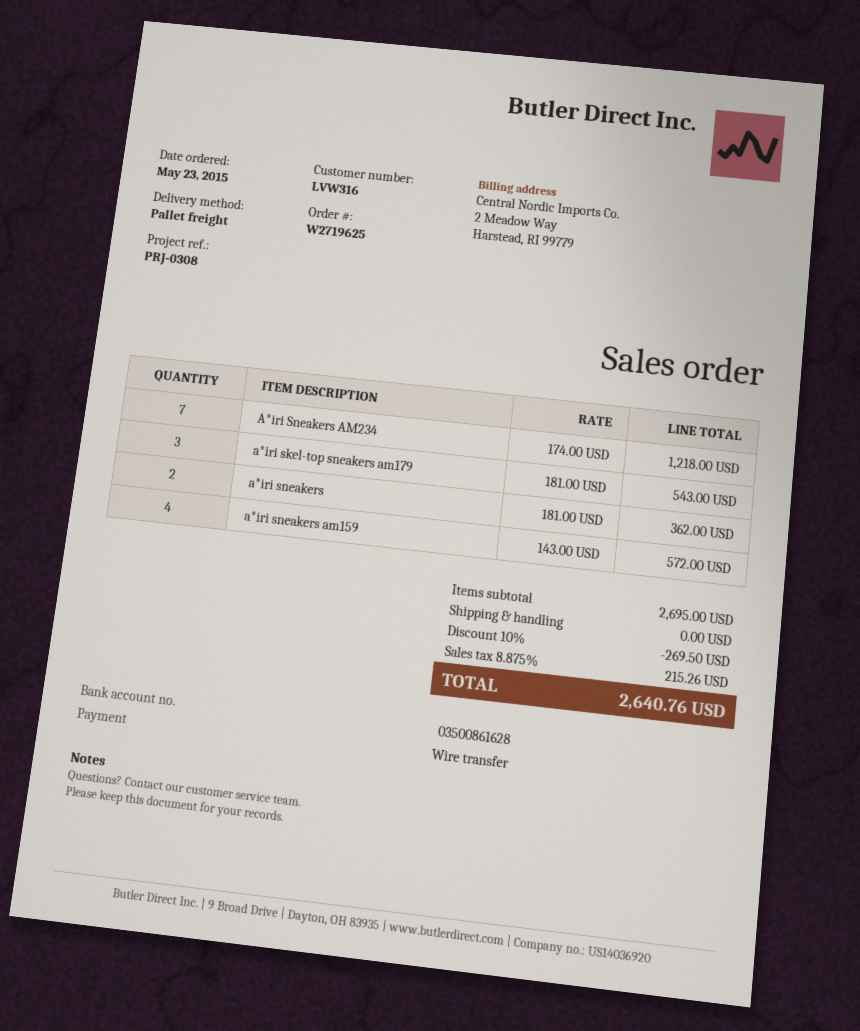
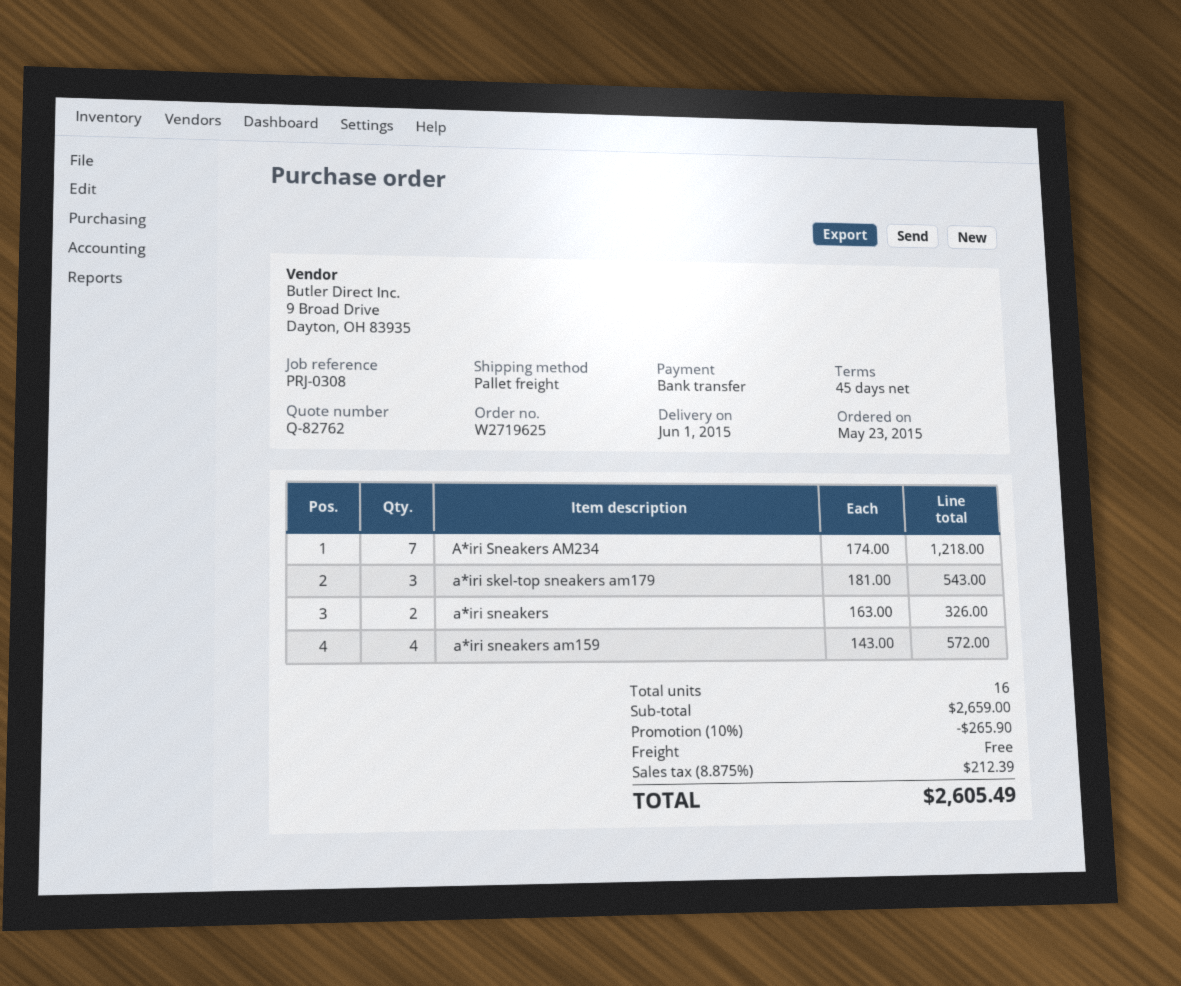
a*iri sneakers: 2 x 181.00 = 362.00 -> 2 x 163.00 = 326.00
subtotal: 2695.00 -> 2659.00
discount: 10% = 269.50 -> 10% = 265.90
tax: 8.875% = 215.26 -> 8.875% = 212.39
total: 2640.76 -> 2605.49

